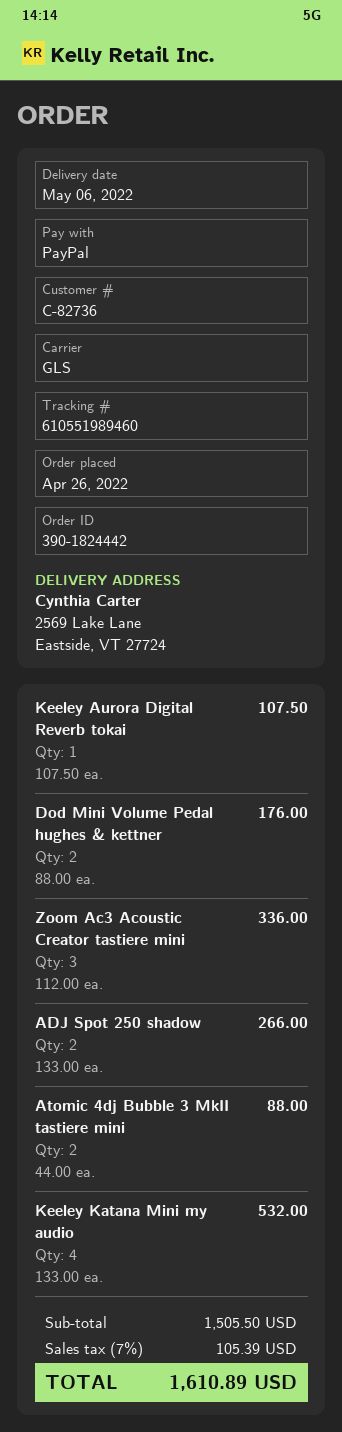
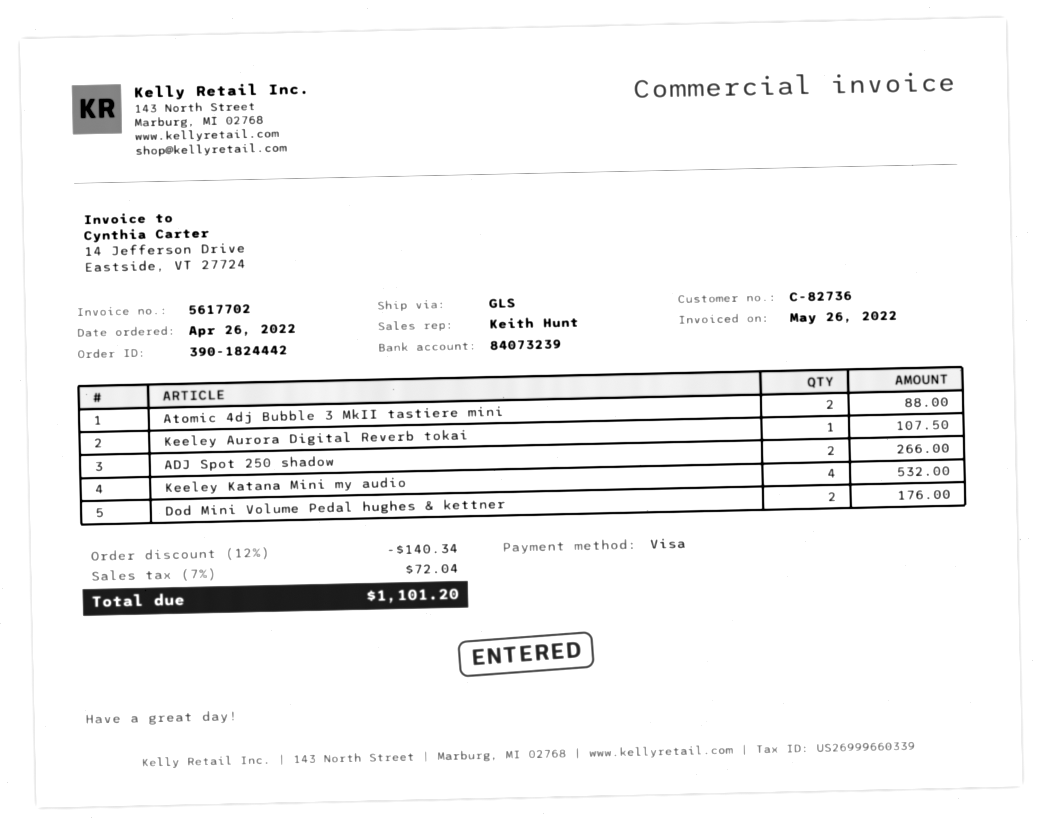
payment method: PayPal -> Visa
Zoom Ac3 Acoustic Creator tastiere mini: 3 for 336.00 -> none
discount: none -> 12% = 140.34
tax: 7% = 105.39 -> 7% = 72.04
total: 1610.89 -> 1101.20

